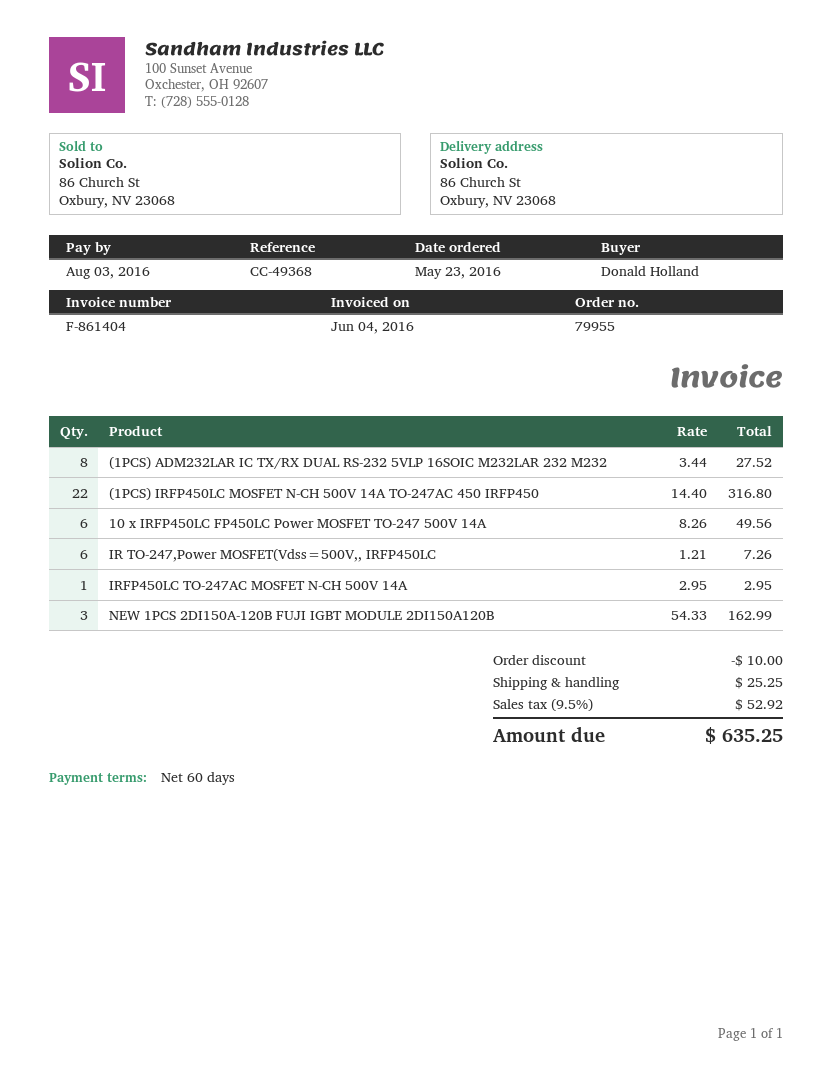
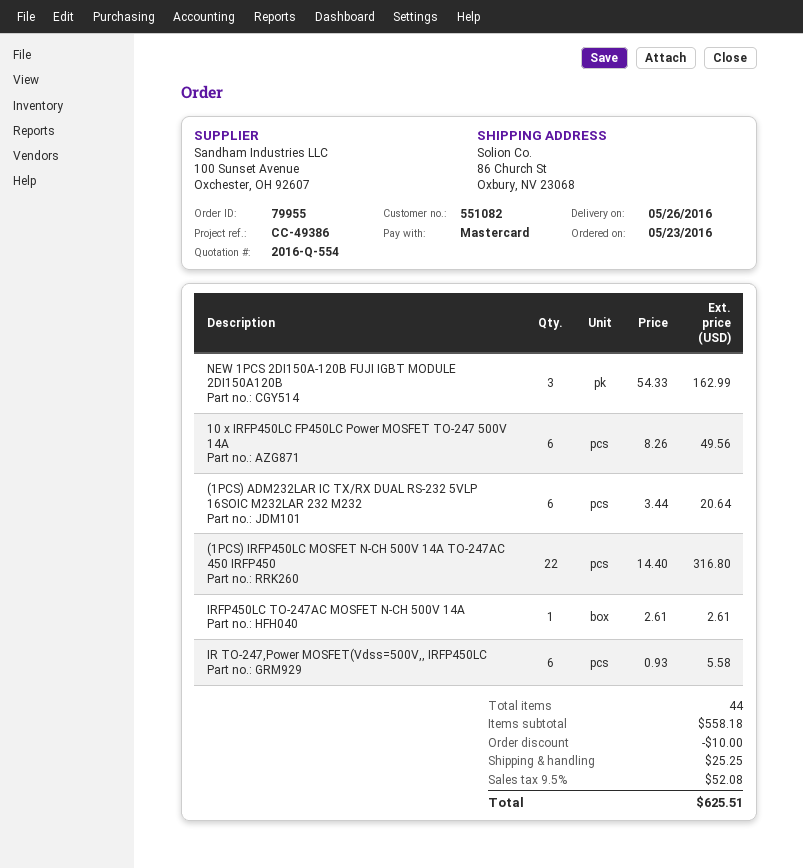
reference: CC-49368 -> CC-49386
(1PCS) ADM232LAR IC TX/RX DUAL RS-232 5VLP 16SOIC M232LAR 232 M232: 8 x 3.44 = 27.52 -> 6 x 3.44 = 20.64
IR TO-247,Power MOSFET(Vdss=500V,, IRFP450LC: 6 x 1.21 = 7.26 -> 6 x 0.93 = 5.58
IRFP450LC TO-247AC MOSFET N-CH 500V 14A: 1 x 2.95 = 2.95 -> 1 x 2.61 = 2.61
tax: 9.5% = 52.92 -> 9.5% = 52.08
total: 635.25 -> 625.51

